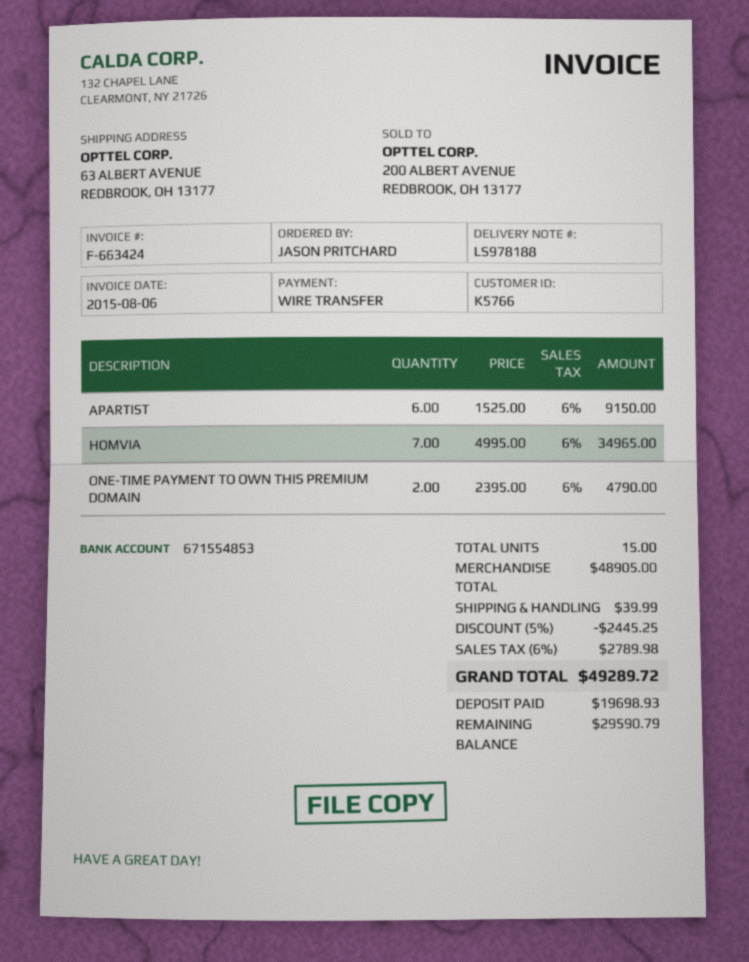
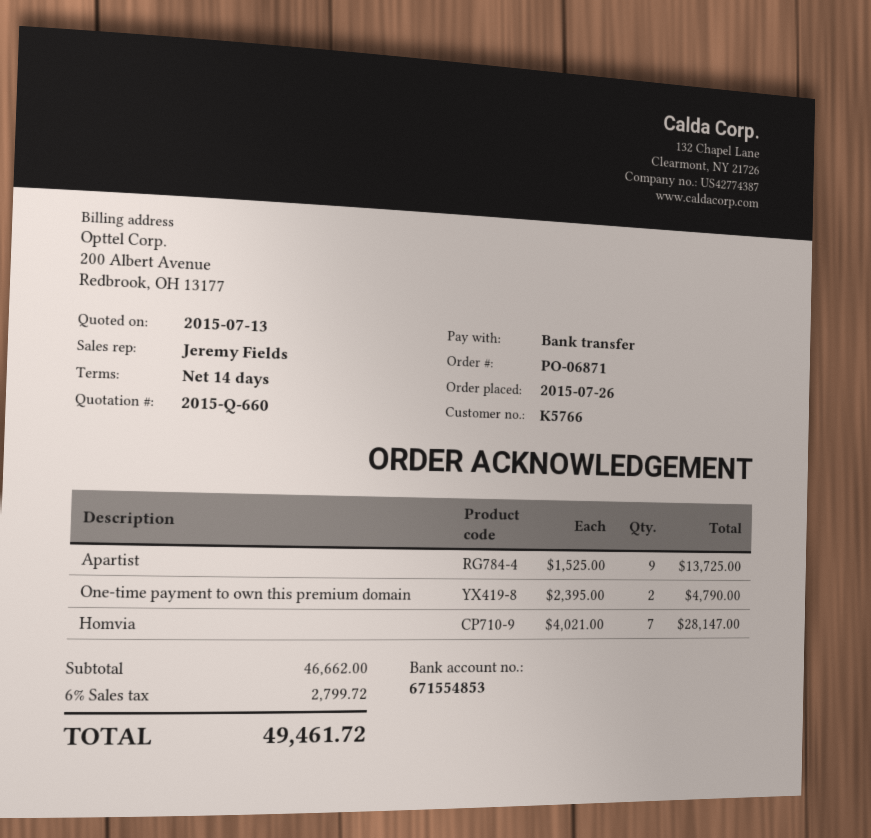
APARTIST: 6 x 1525.00 = 9150.00 -> 9 x 1525.00 = 13725.00
HOMVIA: 7 x 4995.00 = 34965.00 -> 7 x 4021.00 = 28147.00
subtotal: 48905.00 -> 46662.00
discount: 5% = 2445.25 -> none
shipping: 39.99 -> none
tax: 6% = 2789.98 -> 6% = 2799.72
total: 49289.72 -> 49461.72

